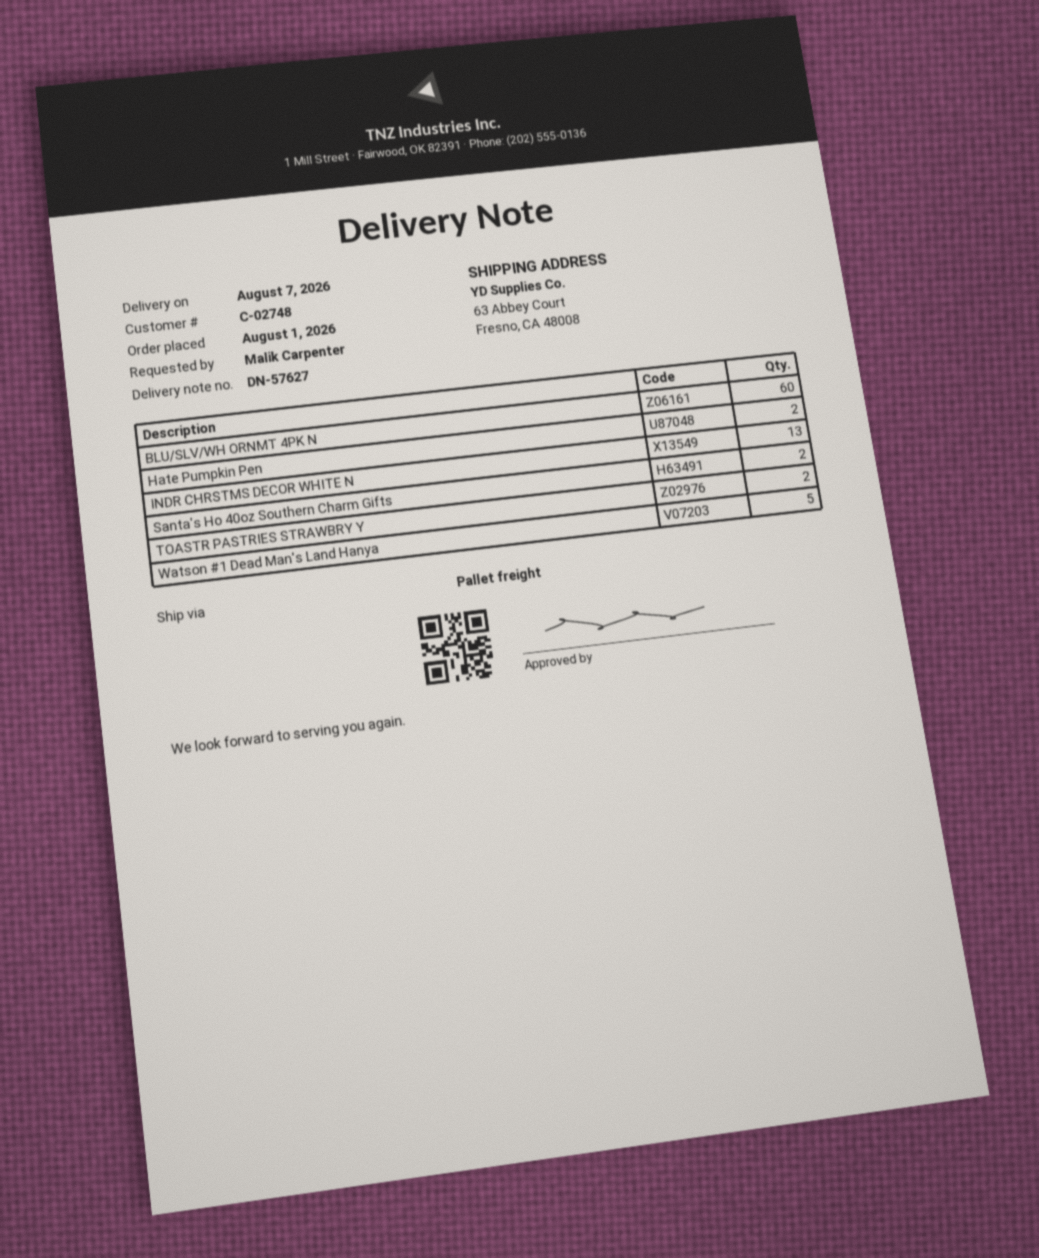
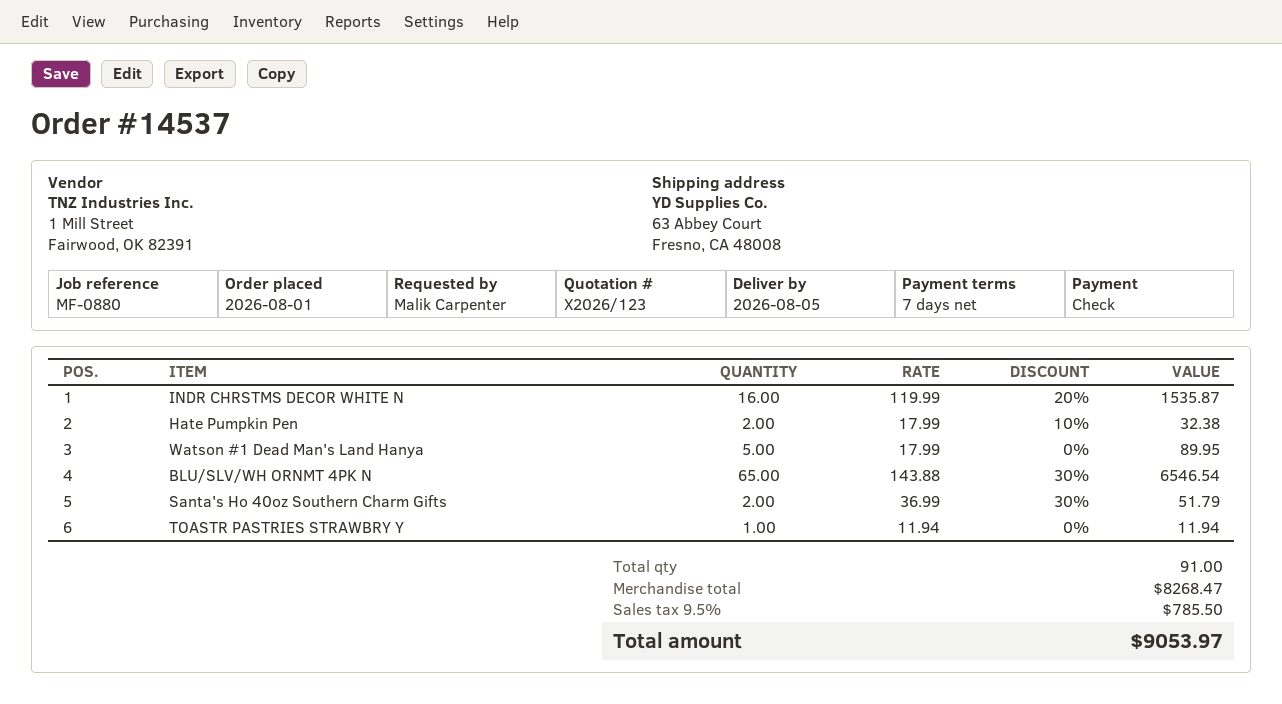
delivery date: 2026-08-07 -> 2026-08-05
BLU/SLV/WH ORNMT 4PK N: 60 -> 65
INDR CHRSTMS DECOR WHITE N: 13 -> 16
TOASTR PASTRIES STRAWBRY Y: 2 -> 1

